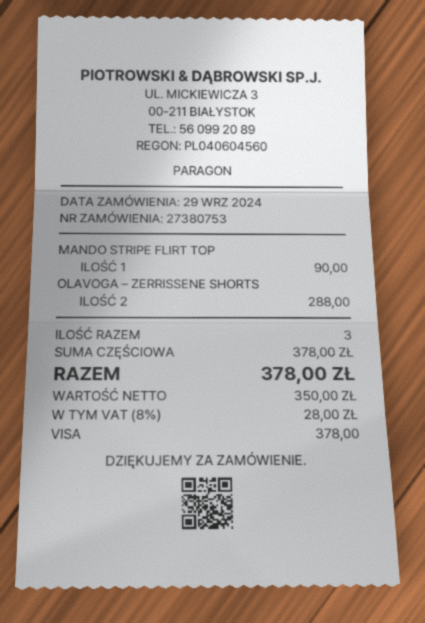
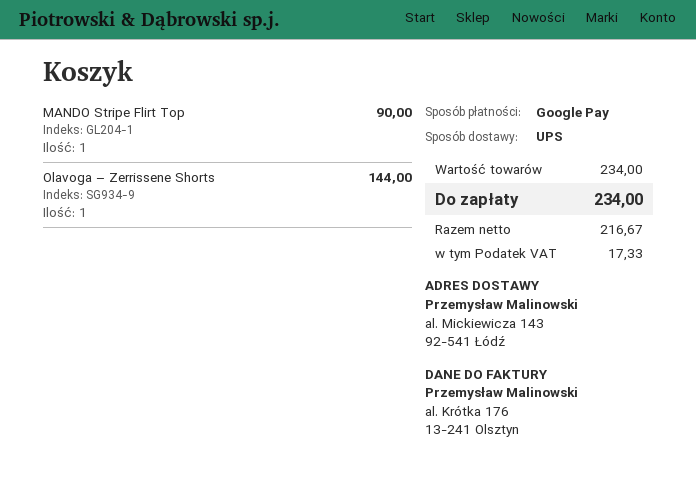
payment method: Visa -> Google Pay
OLAVOGA – ZERRISSENE SHORTS: 2 for 288.00 -> 1 for 144.00
subtotal: 378.00 -> 234.00
net: 350.00 -> 216.67
tax: 28.00 -> 17.33
total: 378.00 -> 234.00

